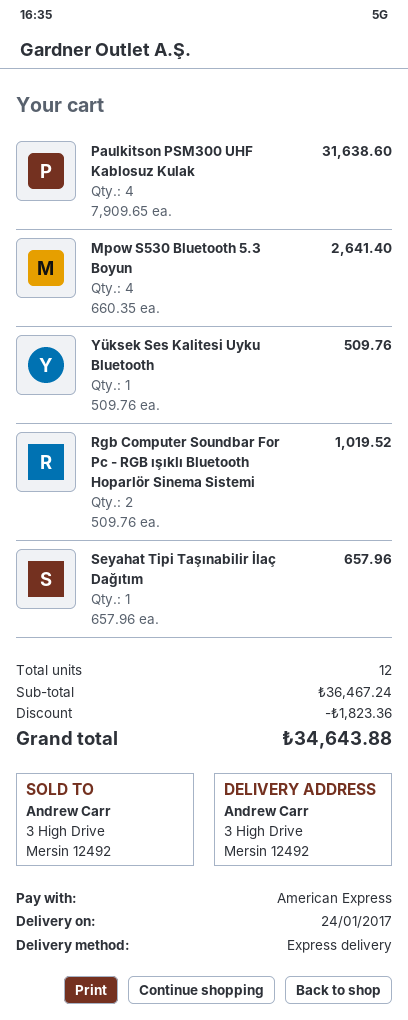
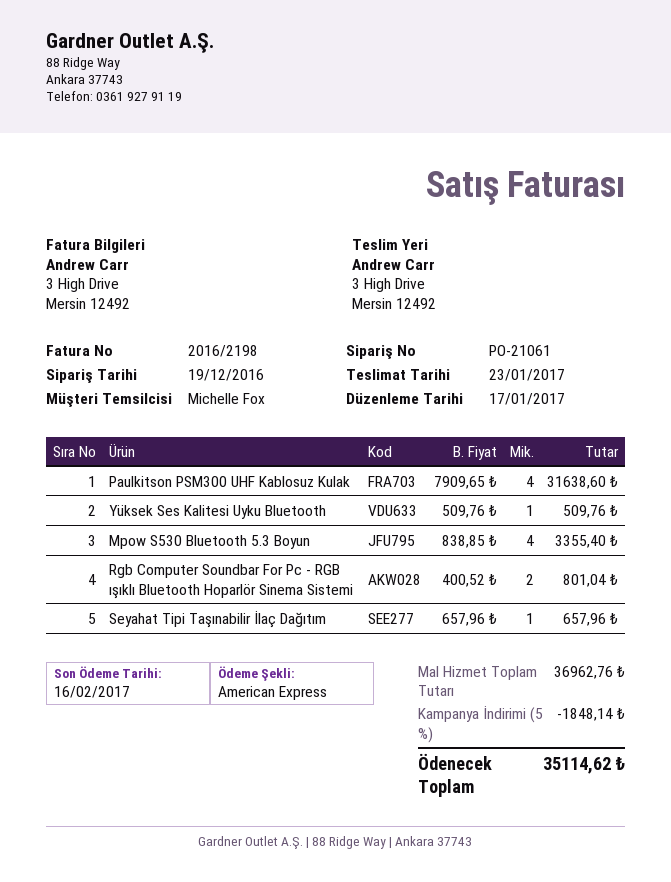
delivery date: 2017-01-24 -> 2017-01-23
Mpow S530 Bluetooth 5.3 Boyun: 4 x 660.35 = 2641.40 -> 4 x 838.85 = 3355.40
Rgb Computer Soundbar For Pc - RGB ışıklı Bluetooth Hoparlör Sinema Sistemi: 2 x 509.76 = 1019.52 -> 2 x 400.52 = 801.04
subtotal: 36467.24 -> 36962.76
discount: 1823.36 -> 1848.14
total: 34643.88 -> 35114.62

